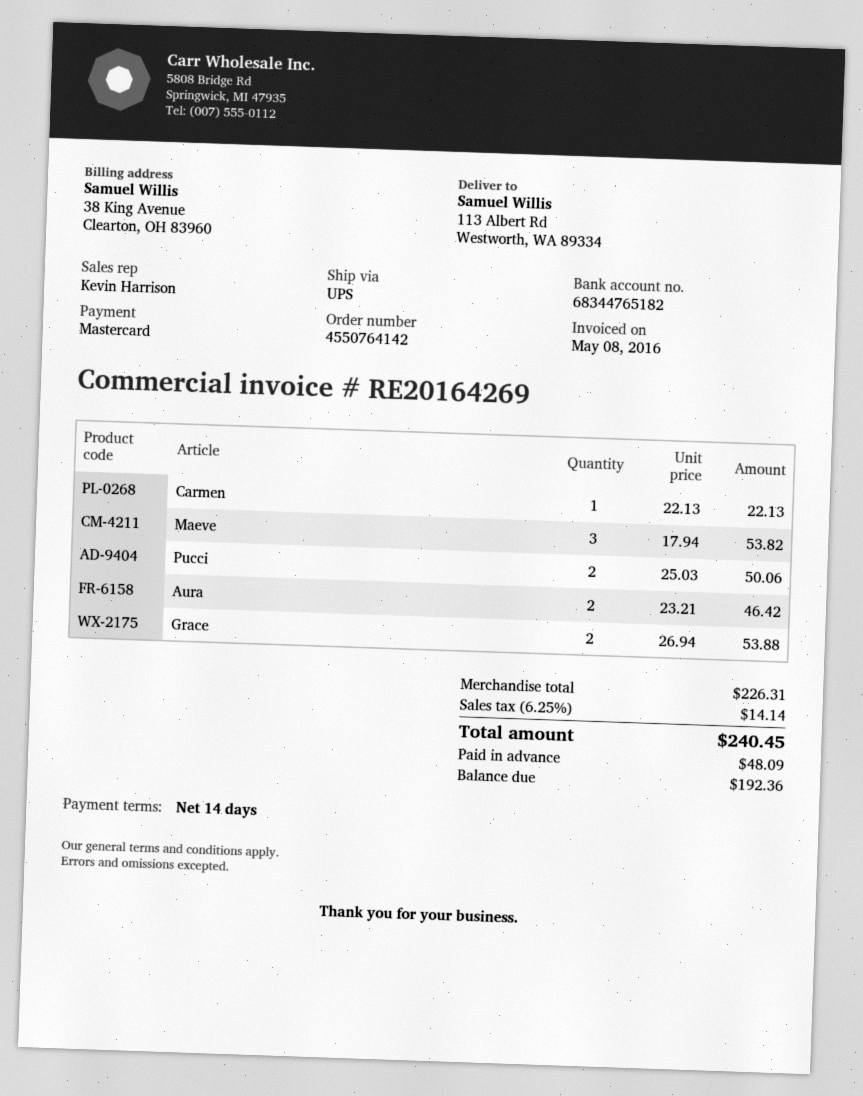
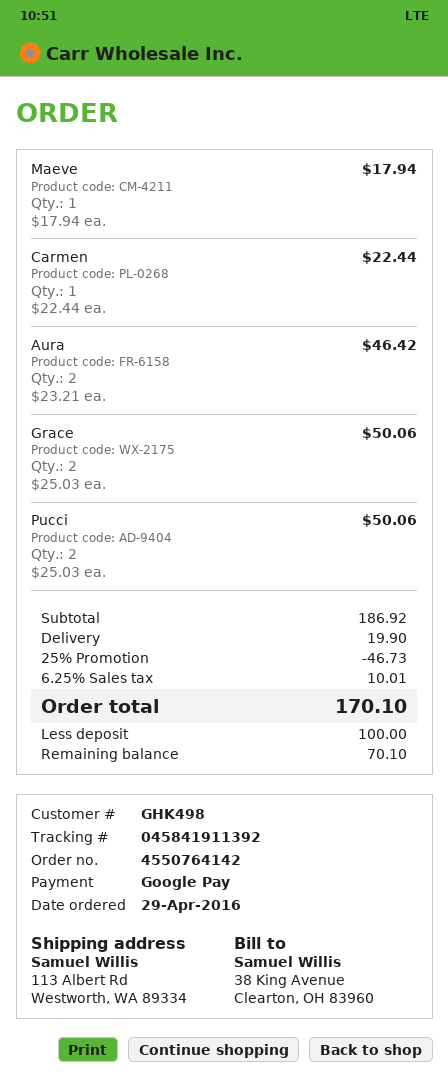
payment method: Mastercard -> Google Pay
Carmen: 1 x 22.13 = 22.13 -> 1 x 22.44 = 22.44
Maeve: 3 x 17.94 = 53.82 -> 1 x 17.94 = 17.94
Grace: 2 x 26.94 = 53.88 -> 2 x 25.03 = 50.06
subtotal: 226.31 -> 186.92
discount: none -> 25% = 46.73
shipping: none -> 19.90
tax: 6.25% = 14.14 -> 6.25% = 10.01
total: 240.45 -> 170.10
deposit: 48.09 -> 100.00
balance: 192.36 -> 70.10

